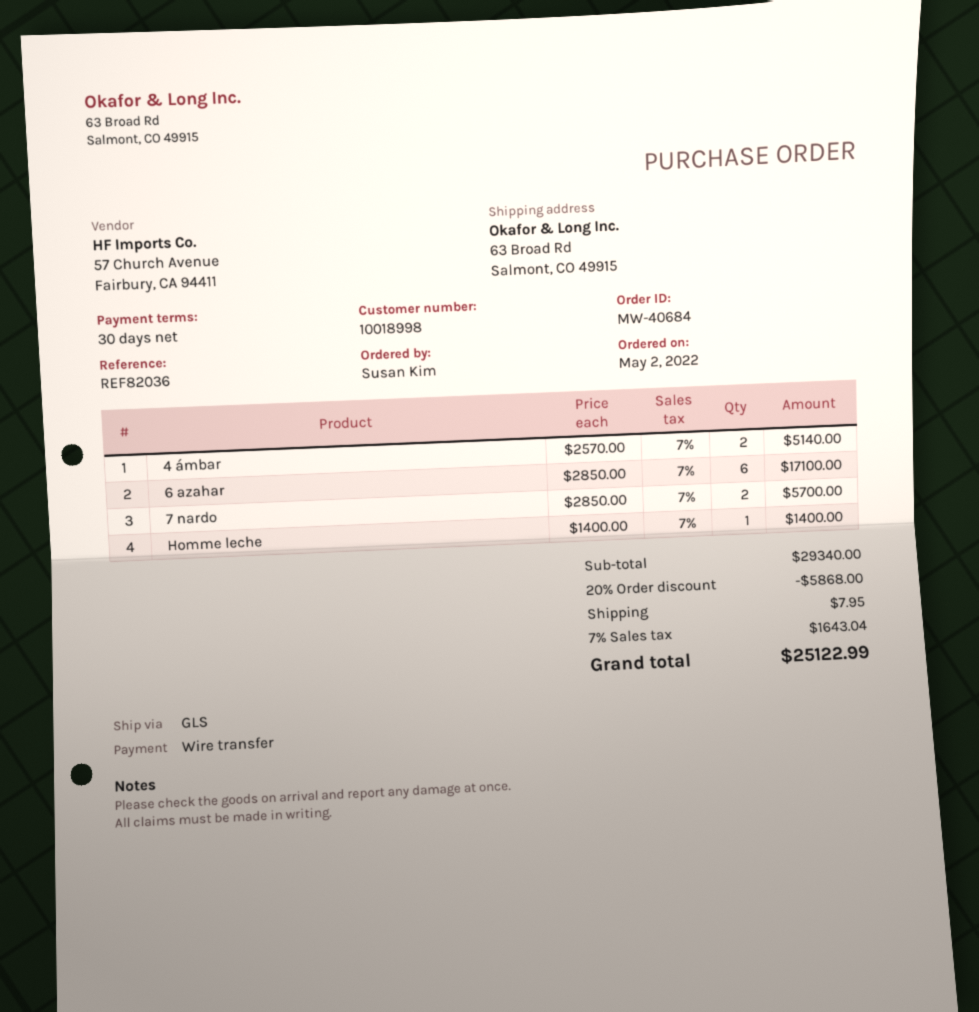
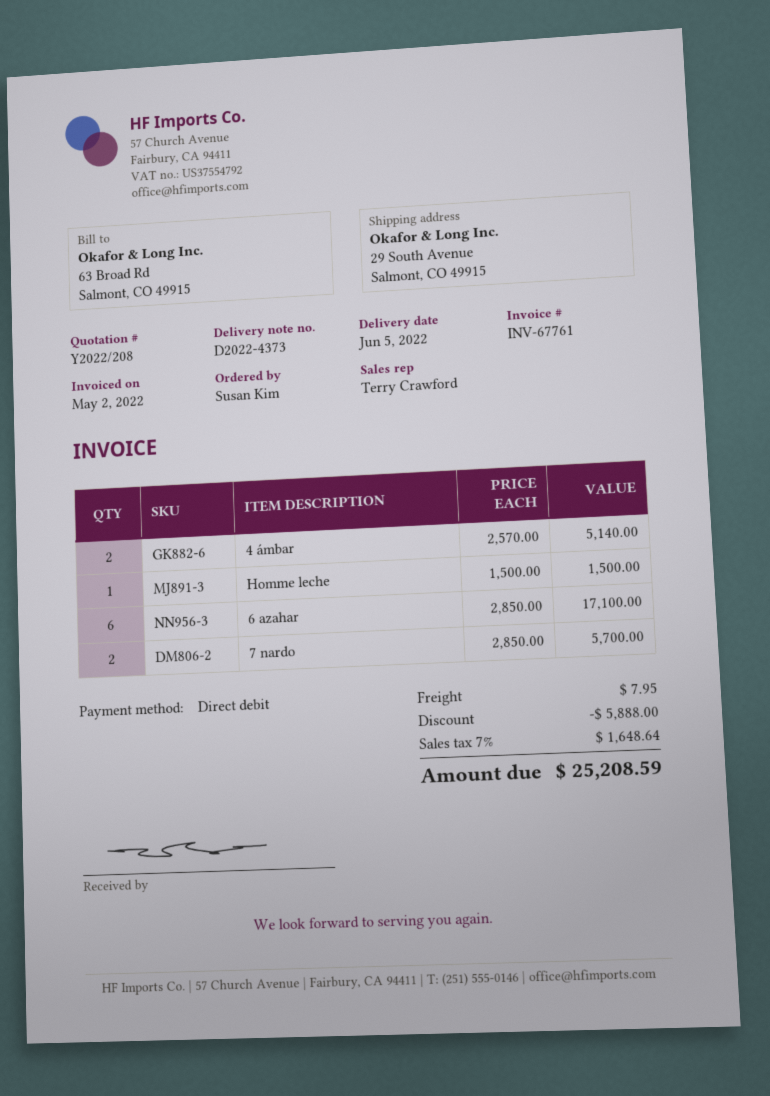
payment method: bank transfer -> direct debit
ship to: 63 Broad Rd, Salmont, CO 49915 -> 29 South Avenue, Salmont, CO 49915
Homme leche: 1 x 1400.00 = 1400.00 -> 1 x 1500.00 = 1500.00
discount: 5868.00 -> 5888.00
tax: 7% = 1643.04 -> 7% = 1648.64
total: 25122.99 -> 25208.59

